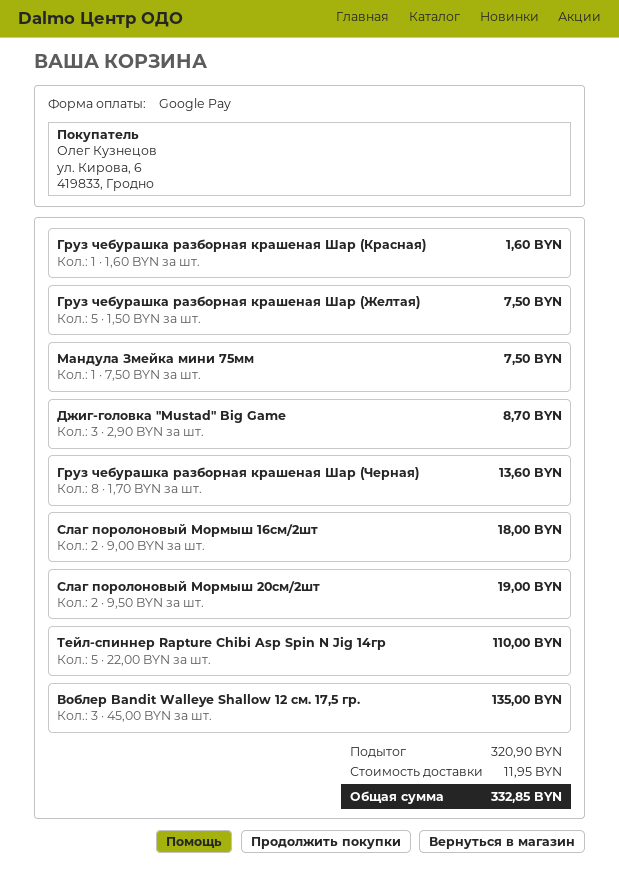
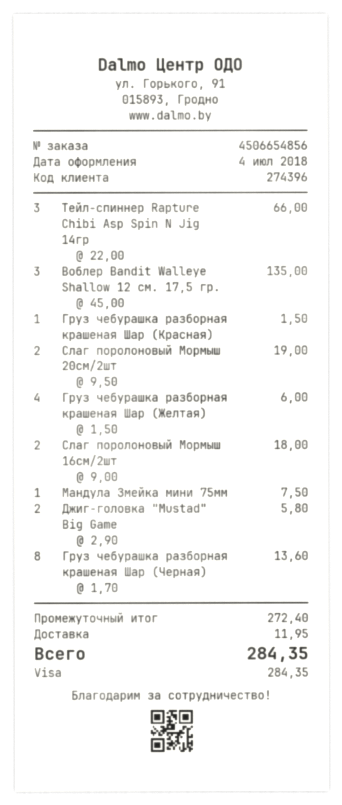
payment method: Google Pay -> Visa
Груз чебурашка разборная крашеная Шар (Красная): 1 x 1.60 = 1.60 -> 1 x 1.50 = 1.50
Груз чебурашка разборная крашеная Шар (Желтая): 5 x 1.50 = 7.50 -> 4 x 1.50 = 6.00
Джиг-головка "Mustad" Big Game: 3 x 2.90 = 8.70 -> 2 x 2.90 = 5.80
Тейл-спиннер Rapture Chibi Asp Spin N Jig 14гр: 5 x 22.00 = 110.00 -> 3 x 22.00 = 66.00
subtotal: 320.90 -> 272.40
total: 332.85 -> 284.35

